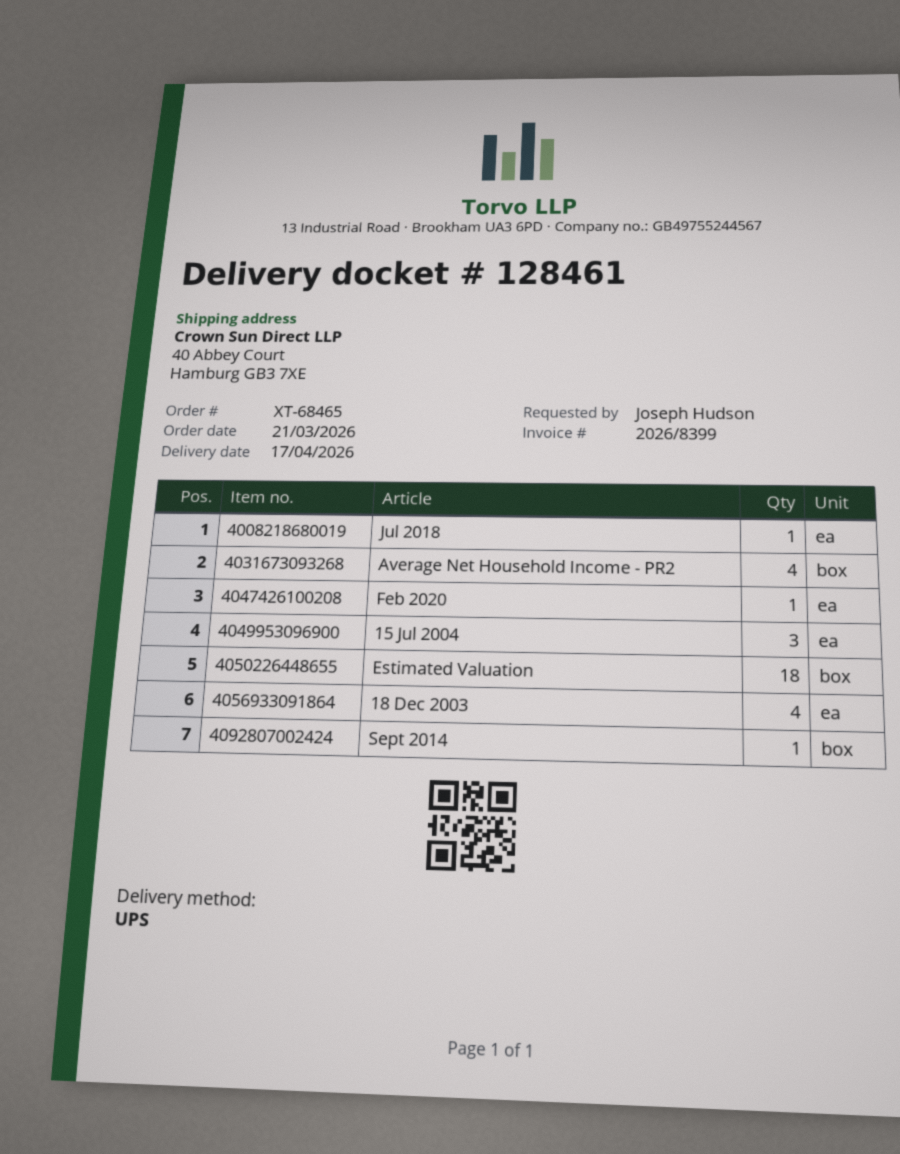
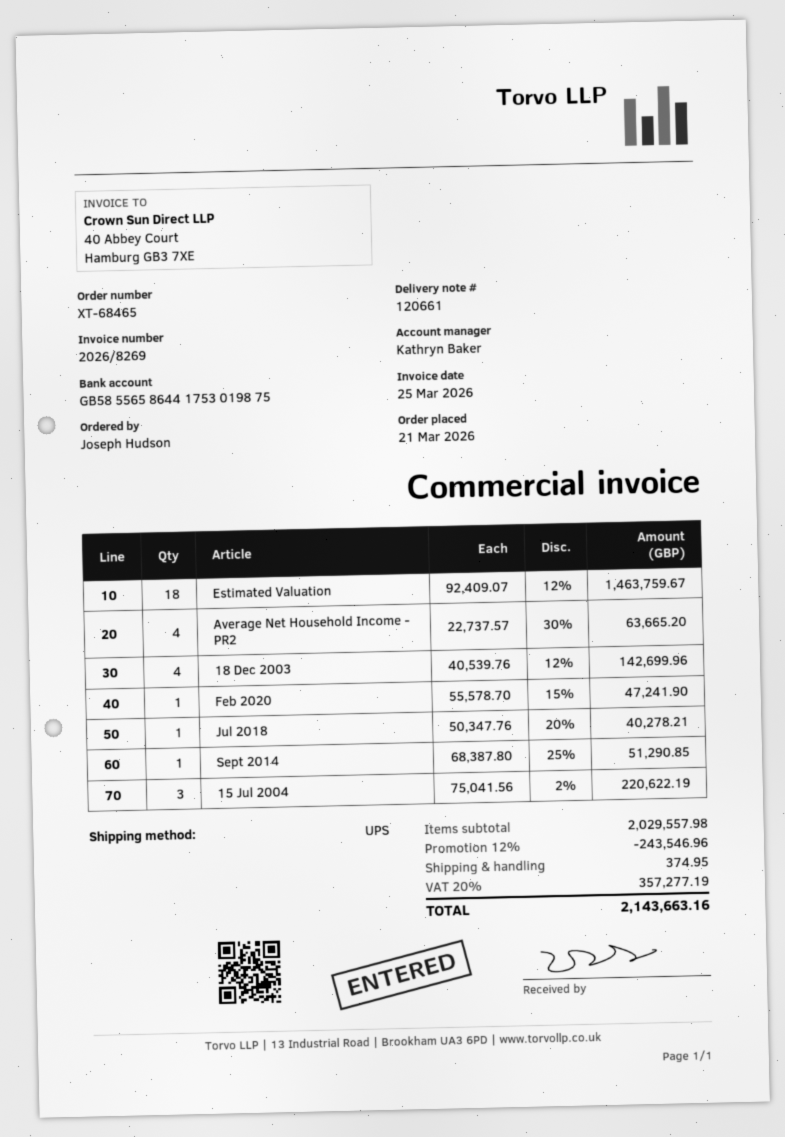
delivery note number: 128461 -> 120661
invoice number: 2026/8399 -> 2026/8269

